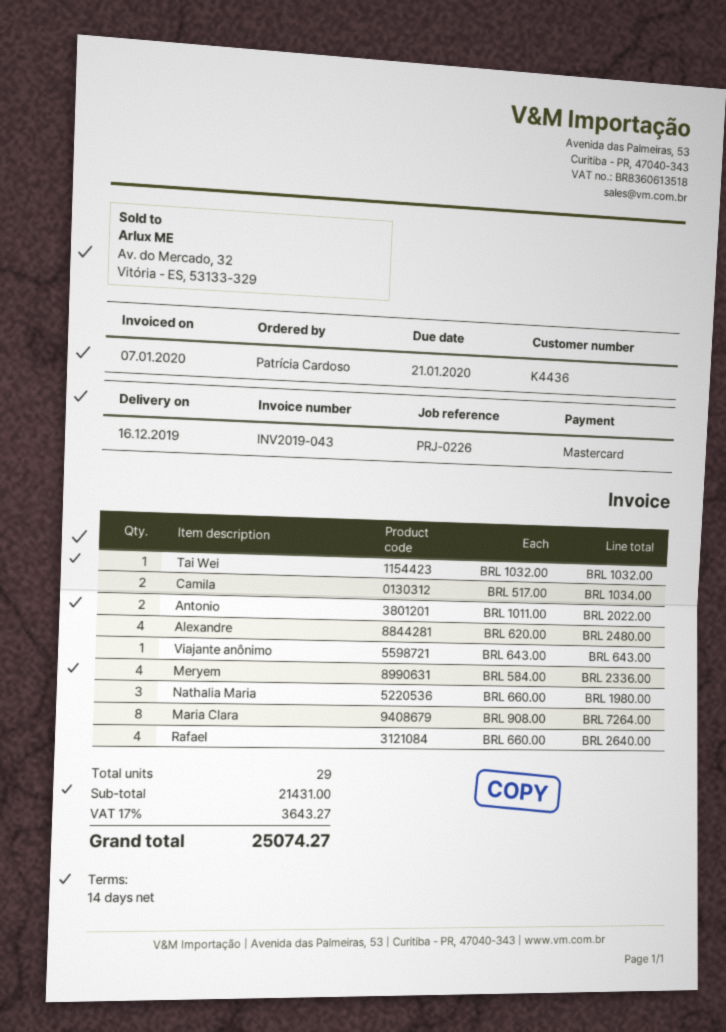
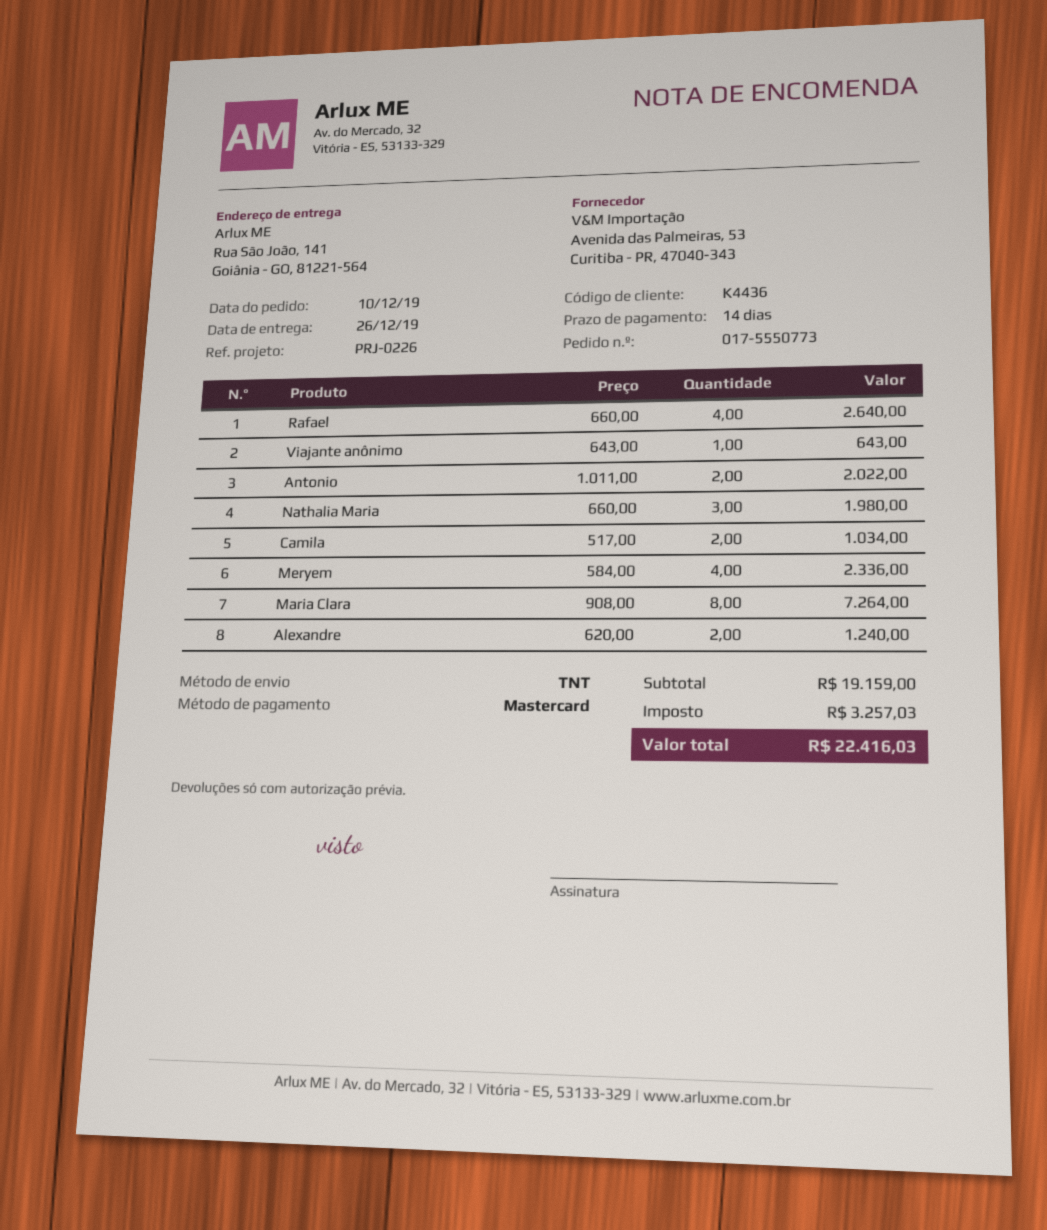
delivery date: 2019-12-16 -> 2019-12-26
Tai Wei: 1 x 1032.00 = 1032.00 -> none
Alexandre: 4 x 620.00 = 2480.00 -> 2 x 620.00 = 1240.00
subtotal: 21431.00 -> 19159.00
tax: 3643.27 -> 3257.03
total: 25074.27 -> 22416.03

